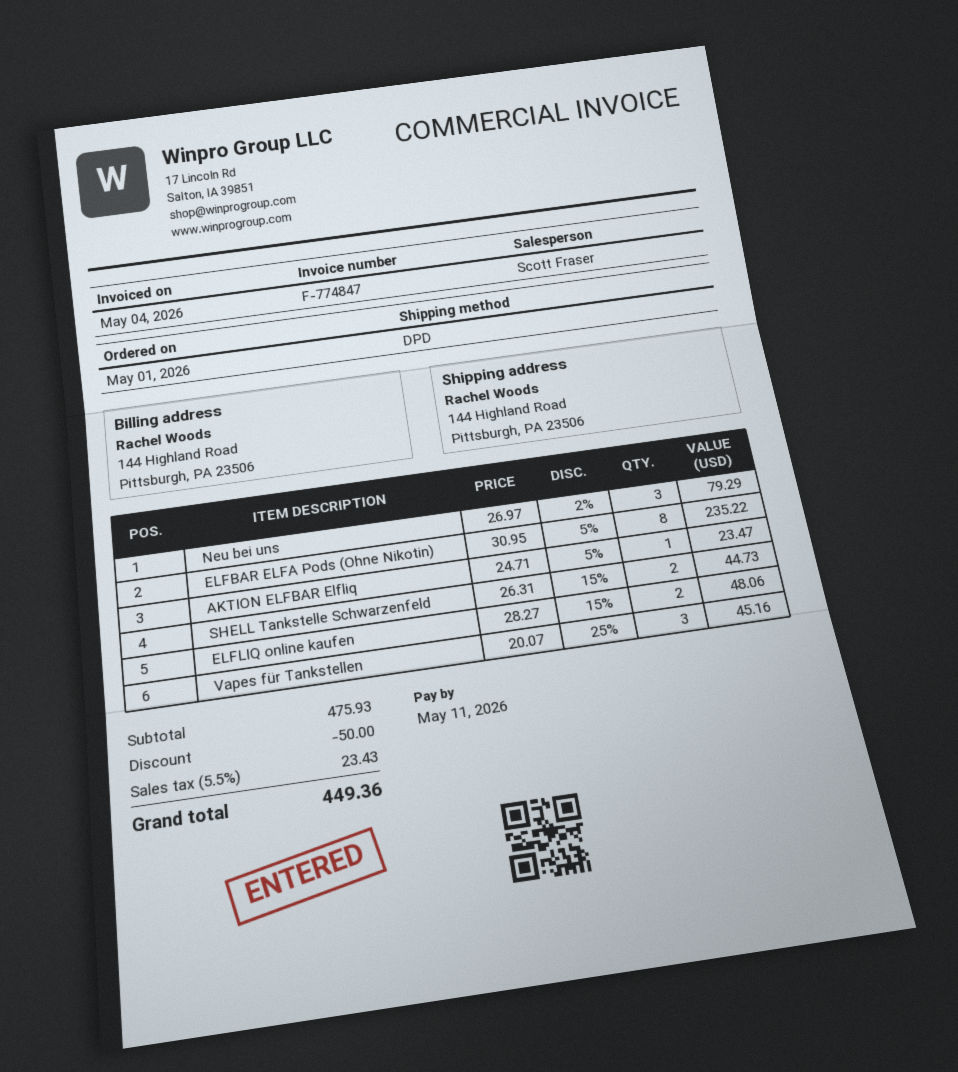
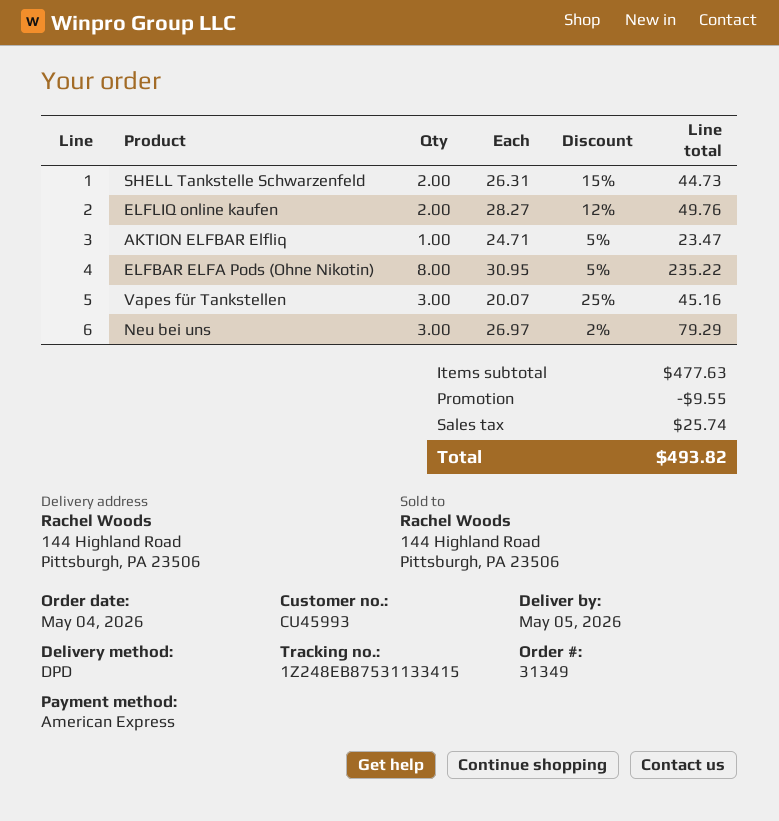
order date: 2026-05-01 -> 2026-05-04
ELFLIQ online kaufen: 2 x 28.27 - 15% = 48.06 -> 2 x 28.27 - 12% = 49.76
subtotal: 475.93 -> 477.63
discount: 50.00 -> 9.55
tax: 23.43 -> 25.74
total: 449.36 -> 493.82

